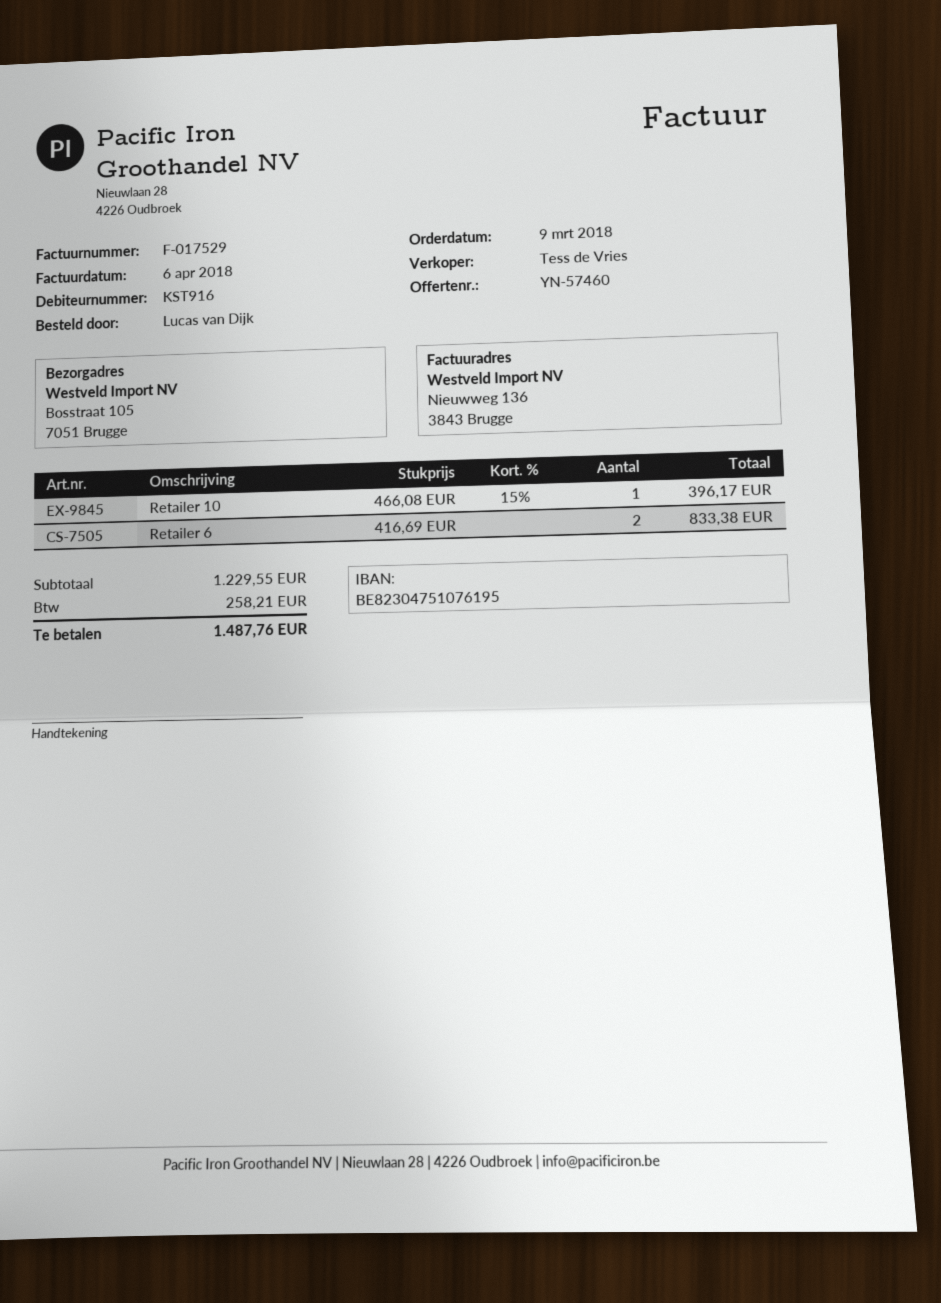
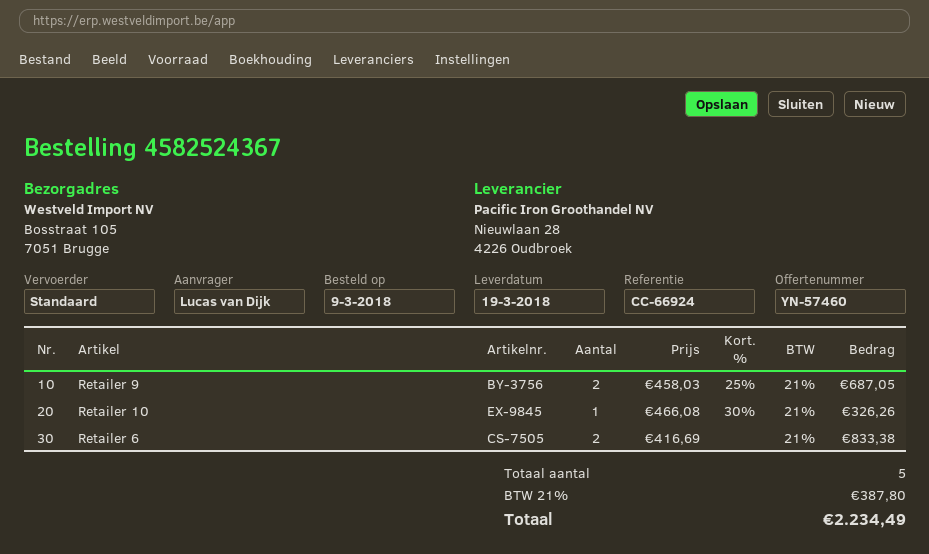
Retailer 10: 1 x 466.08 - 15% = 396.17 -> 1 x 466.08 - 30% = 326.26
Retailer 9: none -> 2 x 458.03 - 25% = 687.05
tax: 258.21 -> 387.80
total: 1487.76 -> 2234.49

